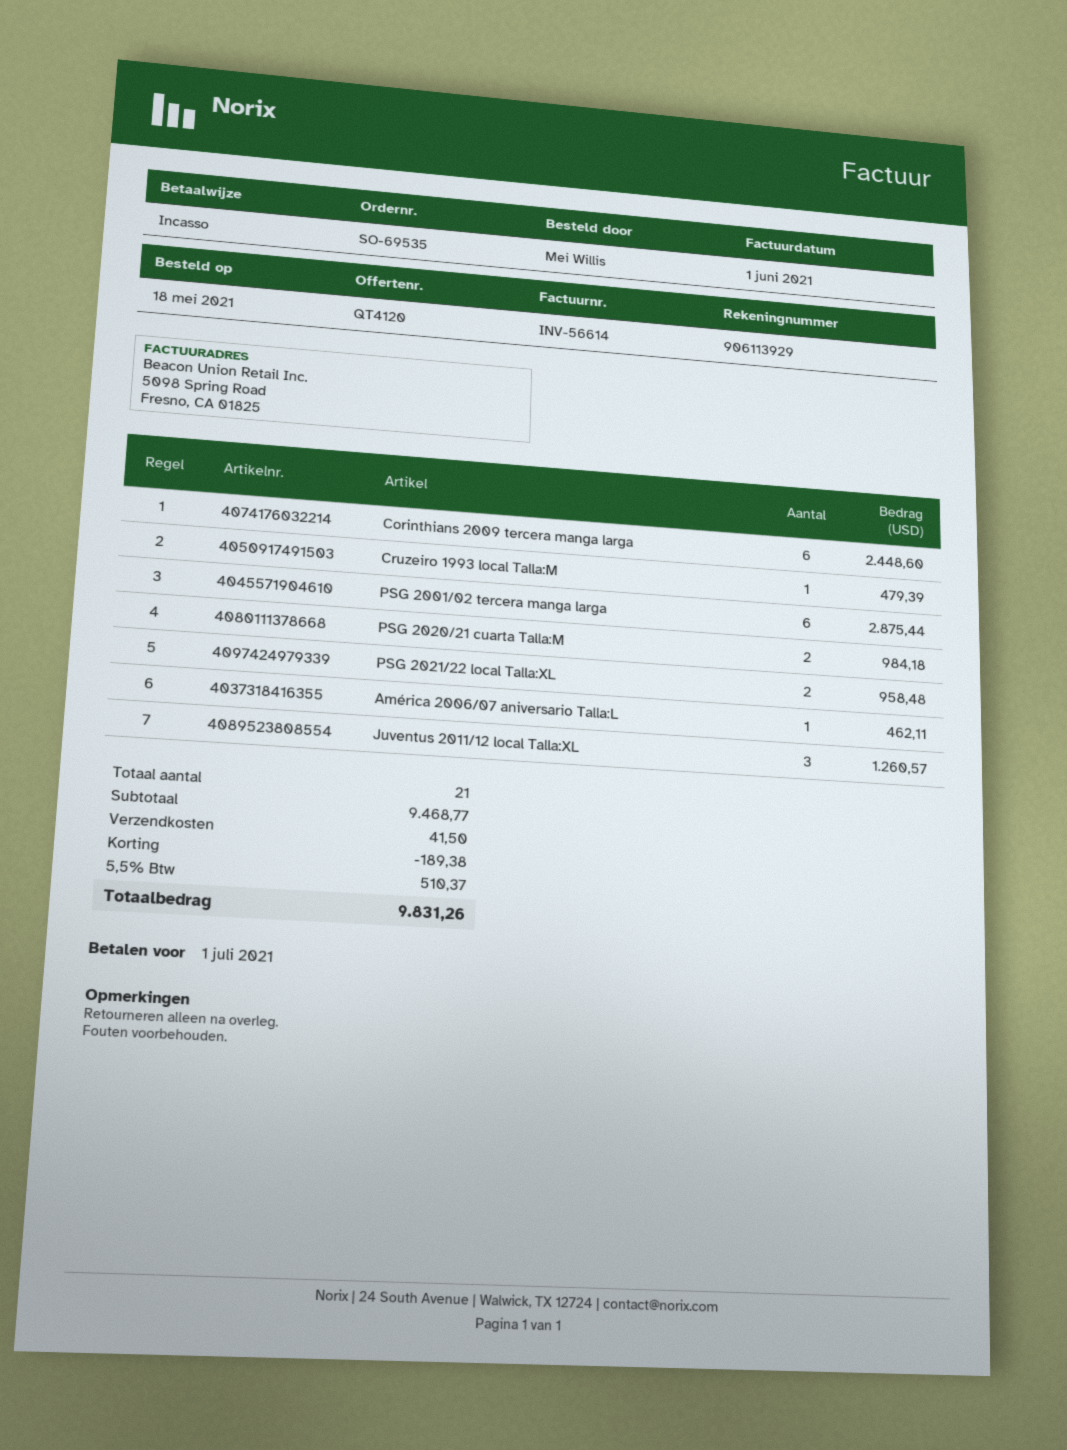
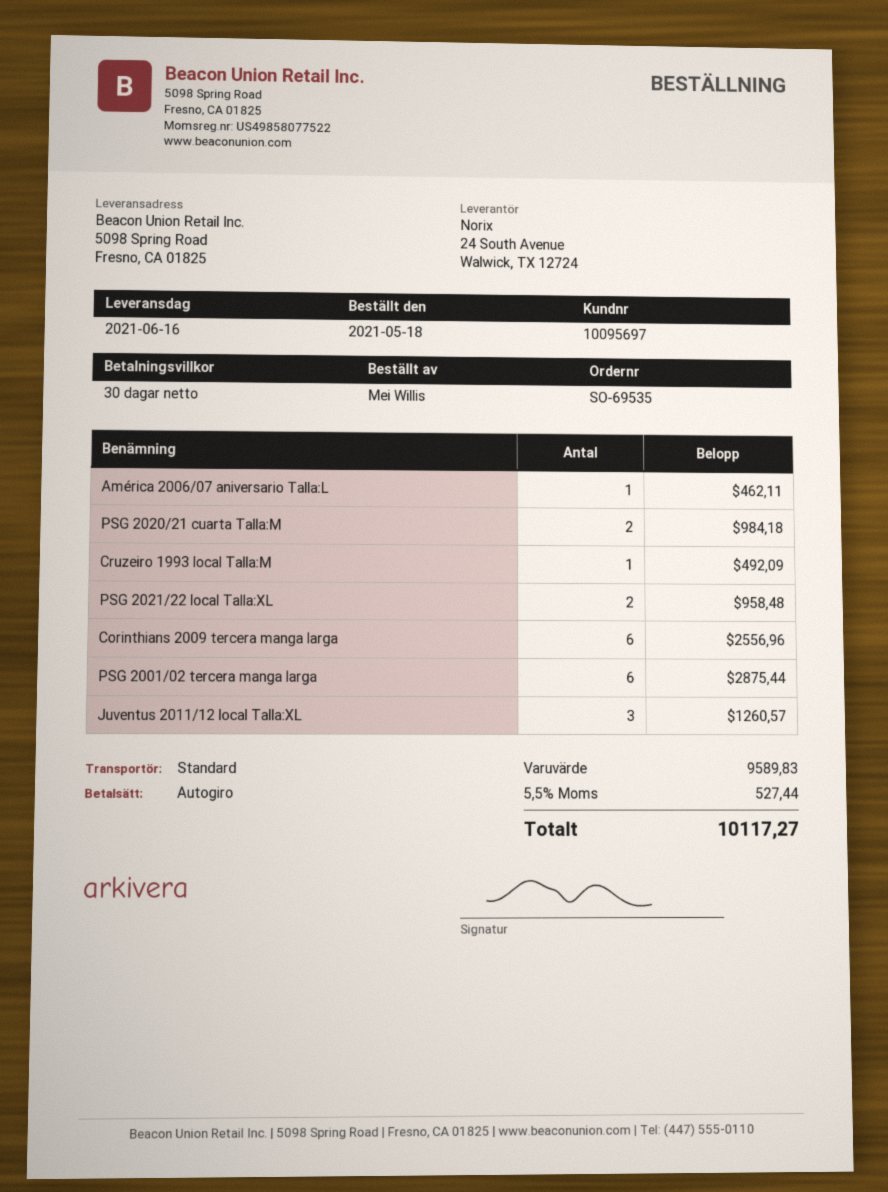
Corinthians 2009 tercera manga larga: 6 for 2448.60 -> 6 for 2556.96
Cruzeiro 1993 local Talla:M: 1 for 479.39 -> 1 for 492.09
subtotal: 9468.77 -> 9589.83
discount: 189.38 -> none
shipping: 41.50 -> none
tax: 5.5% = 510.37 -> 5.5% = 527.44
total: 9831.26 -> 10117.27

